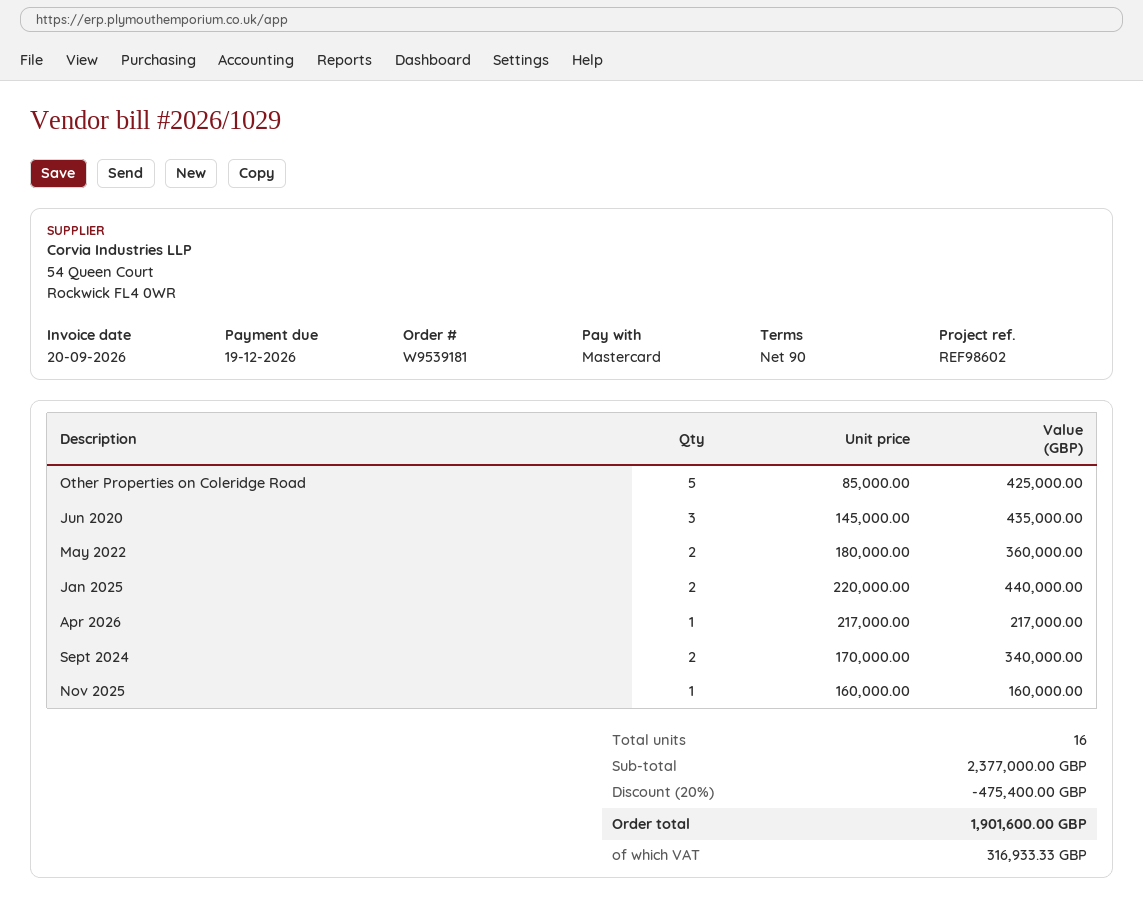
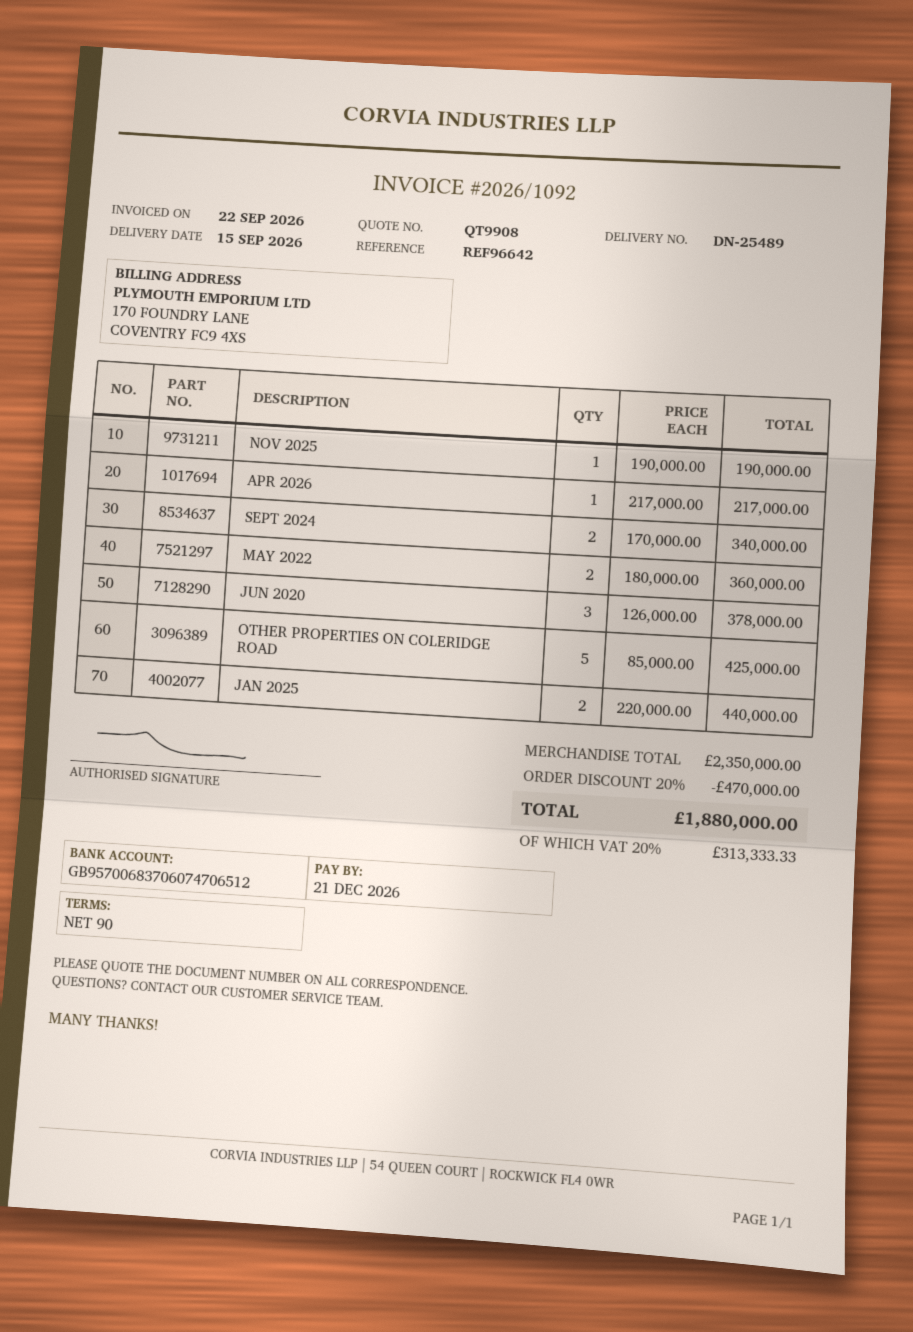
invoice number: 2026/1029 -> 2026/1092
invoice date: 2026-09-20 -> 2026-09-22
due date: 2026-12-19 -> 2026-12-21
reference: REF98602 -> REF96642
Jun 2020: 3 x 145000.00 = 435000.00 -> 3 x 126000.00 = 378000.00
Nov 2025: 1 x 160000.00 = 160000.00 -> 1 x 190000.00 = 190000.00
subtotal: 2377000.00 -> 2350000.00
discount: 20% = 475400.00 -> 20% = 470000.00
tax: 316933.33 -> 313333.33
total: 1901600.00 -> 1880000.00

